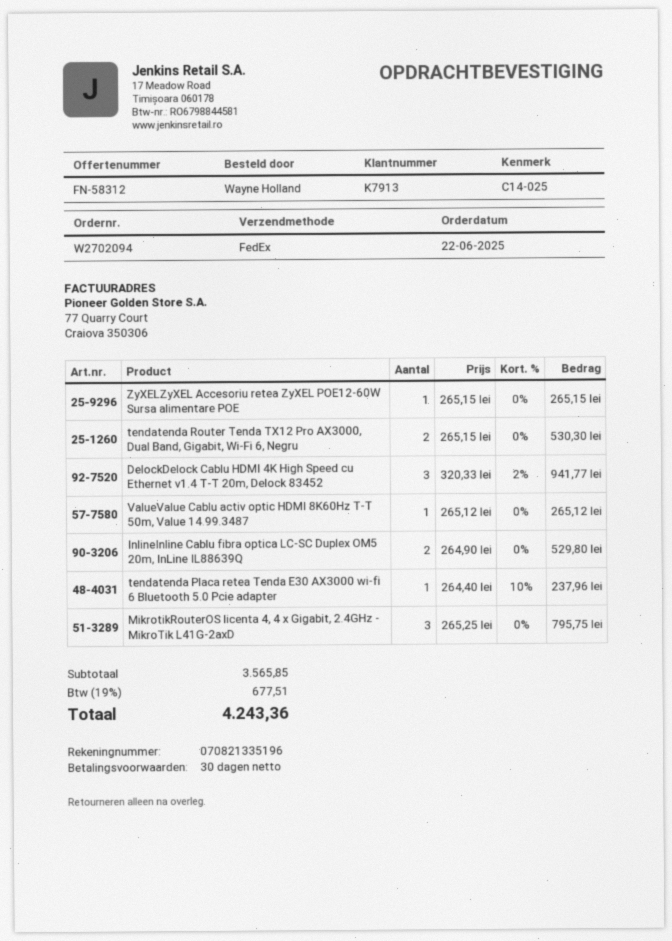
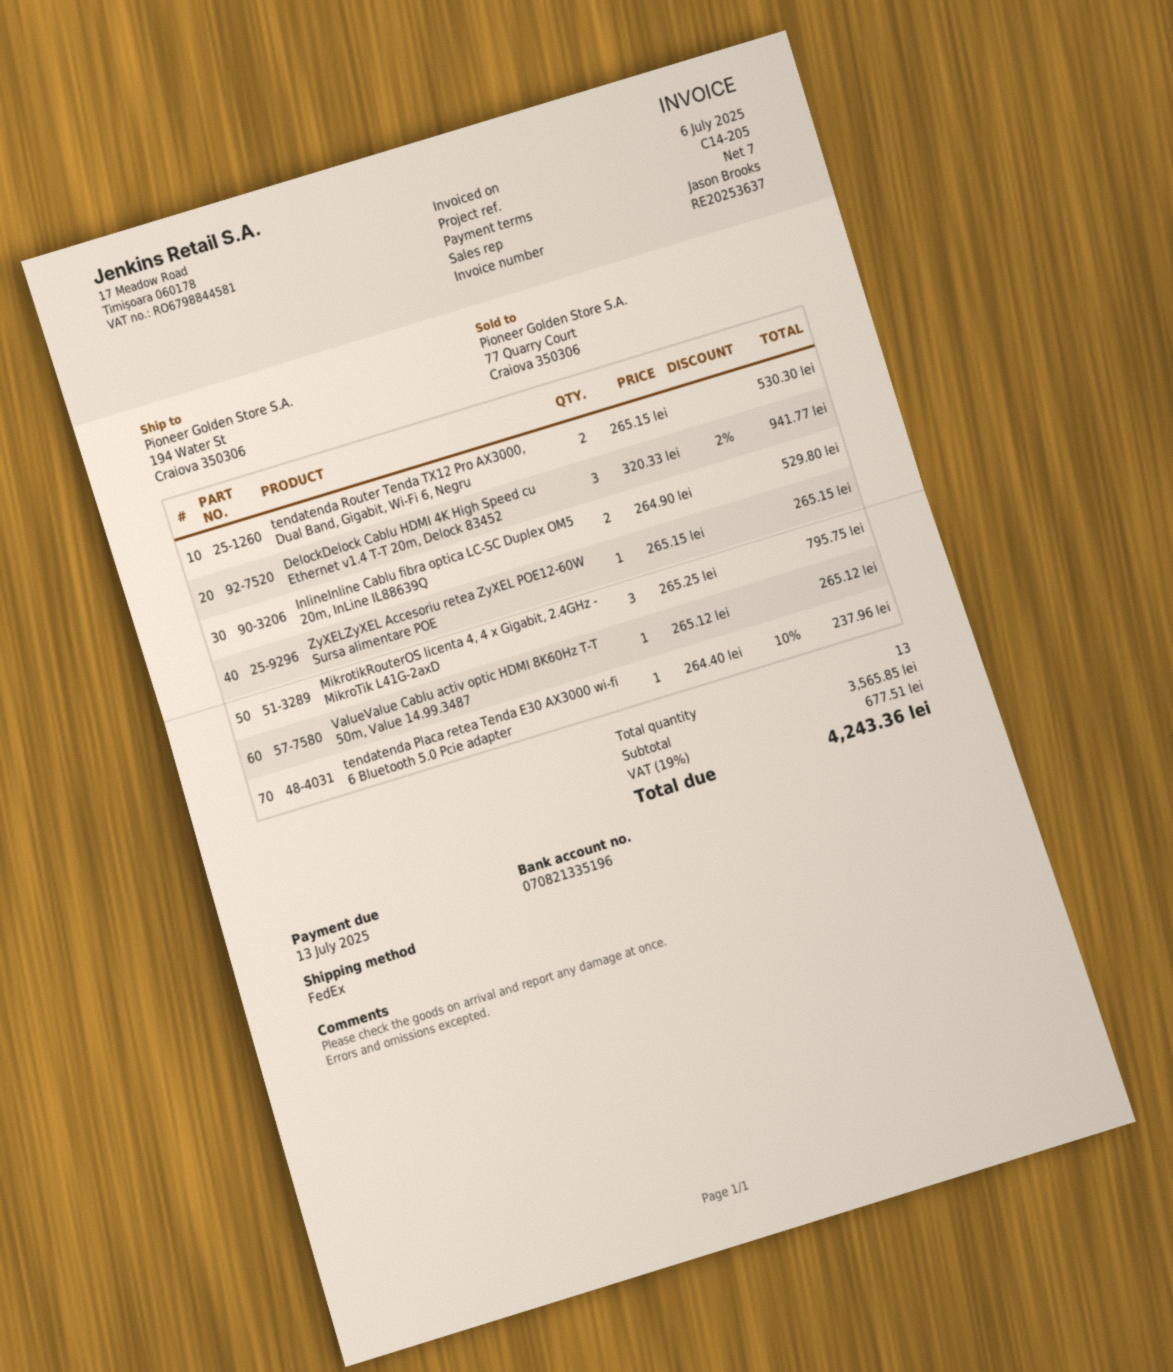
payment terms: 30 days -> 7 days
reference: C14-025 -> C14-205

